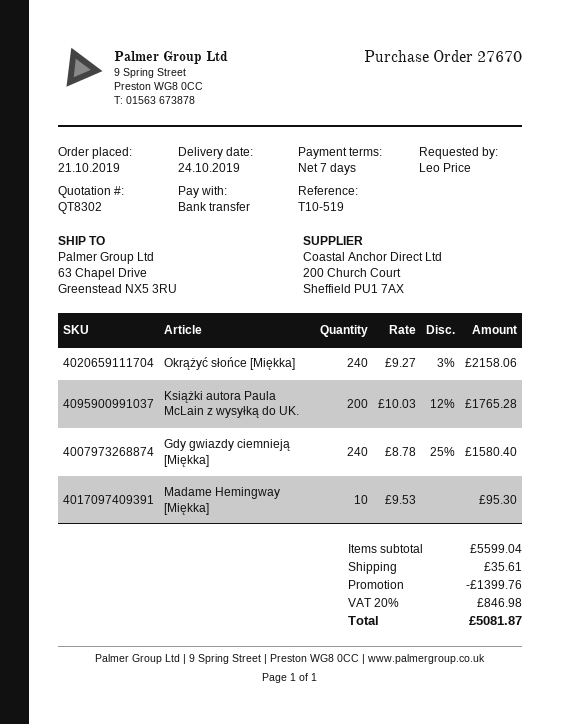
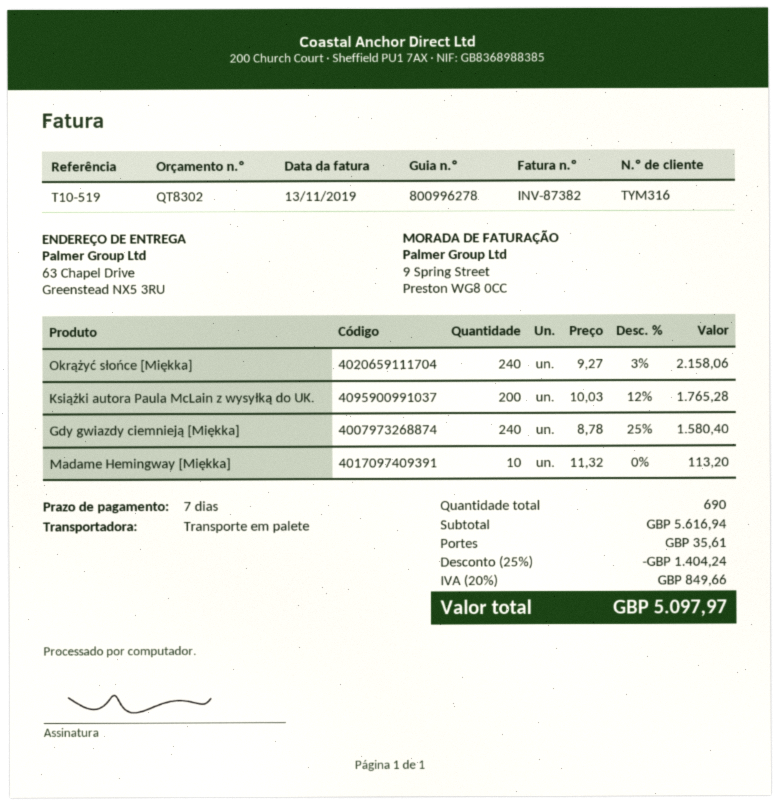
Madame Hemingway [Miękka]: 10 x 9.53 = 95.30 -> 10 x 11.32 = 113.20
subtotal: 5599.04 -> 5616.94
discount: 1399.76 -> 1404.24
tax: 20% = 846.98 -> 20% = 849.66
total: 5081.87 -> 5097.97

